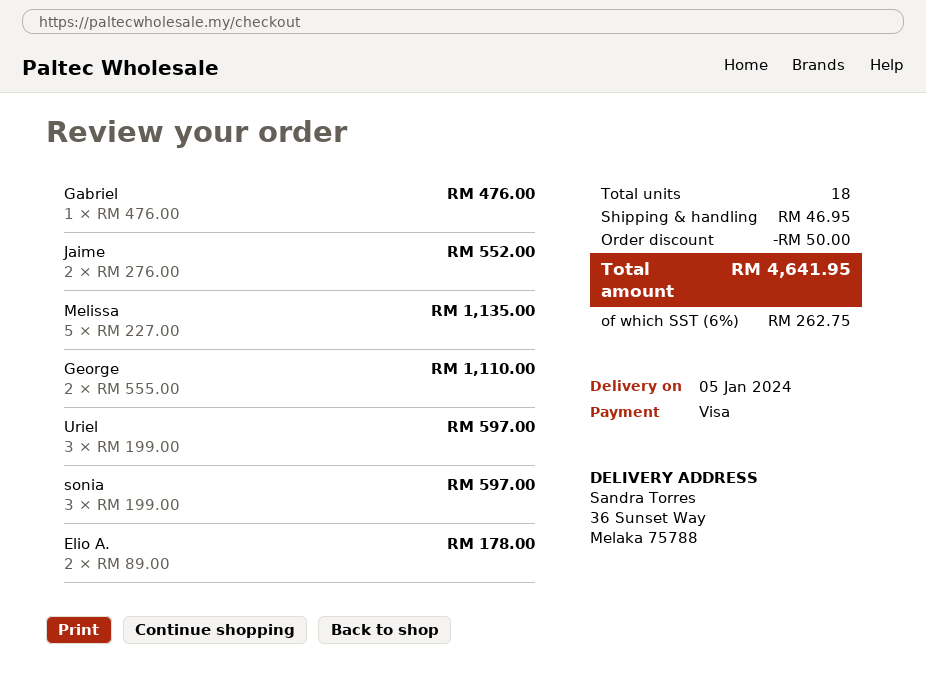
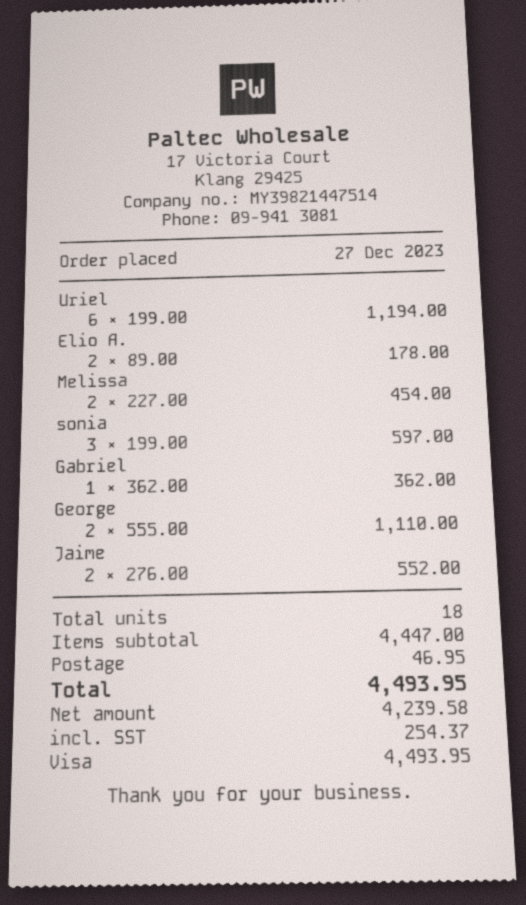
Gabriel: 1 x 476.00 = 476.00 -> 1 x 362.00 = 362.00
Melissa: 5 x 227.00 = 1135.00 -> 2 x 227.00 = 454.00
Uriel: 3 x 199.00 = 597.00 -> 6 x 199.00 = 1194.00
discount: 50.00 -> none
tax: 262.75 -> 254.37
total: 4641.95 -> 4493.95

